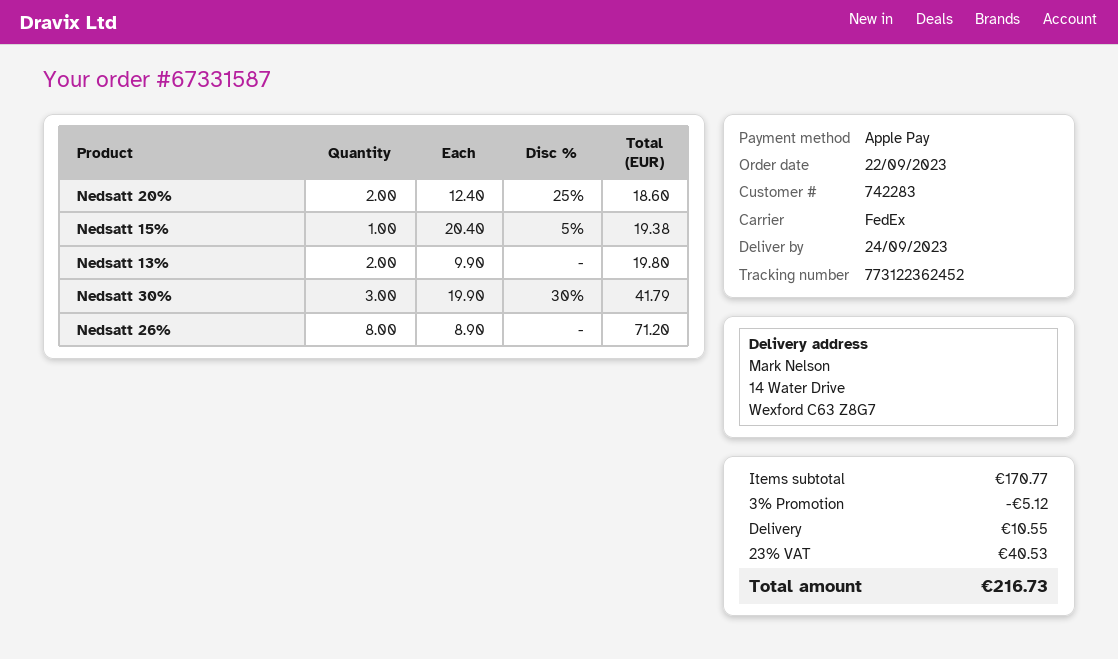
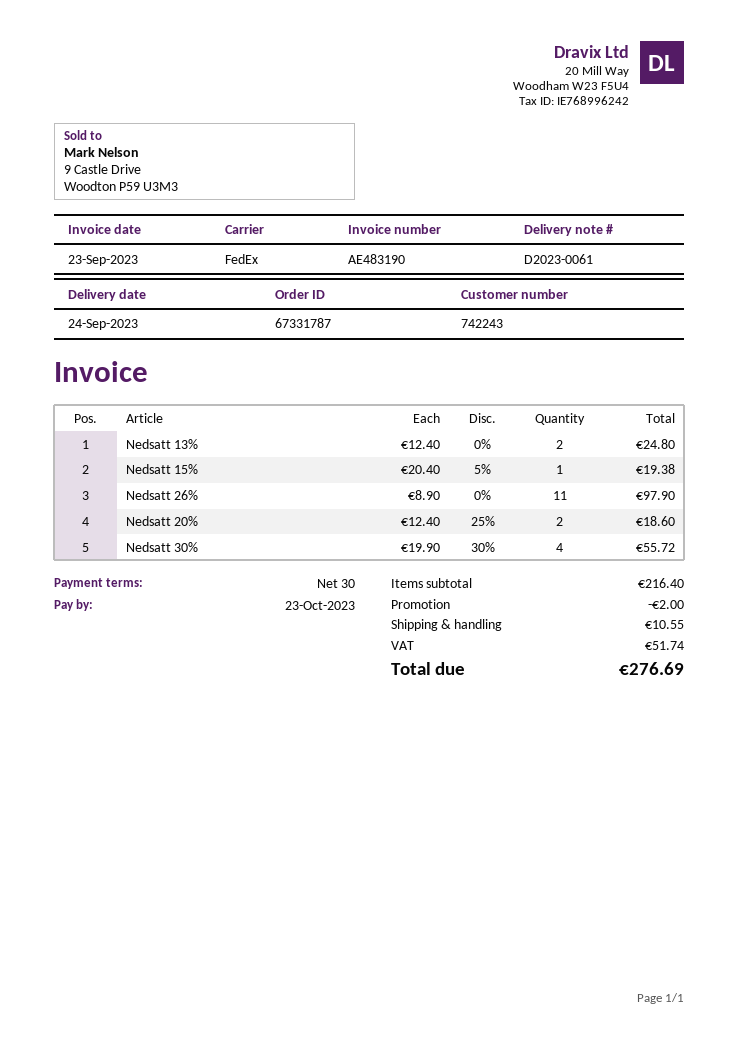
order number: 67331587 -> 67331787
customer number: 742283 -> 742243
Nedsatt 13%: 2 x 9.90 = 19.80 -> 2 x 12.40 = 24.80
Nedsatt 30%: 3 x 19.90 - 30% = 41.79 -> 4 x 19.90 - 30% = 55.72
Nedsatt 26%: 8 x 8.90 = 71.20 -> 11 x 8.90 = 97.90
subtotal: 170.77 -> 216.40
discount: 5.12 -> 2.00
tax: 40.53 -> 51.74
total: 216.73 -> 276.69

